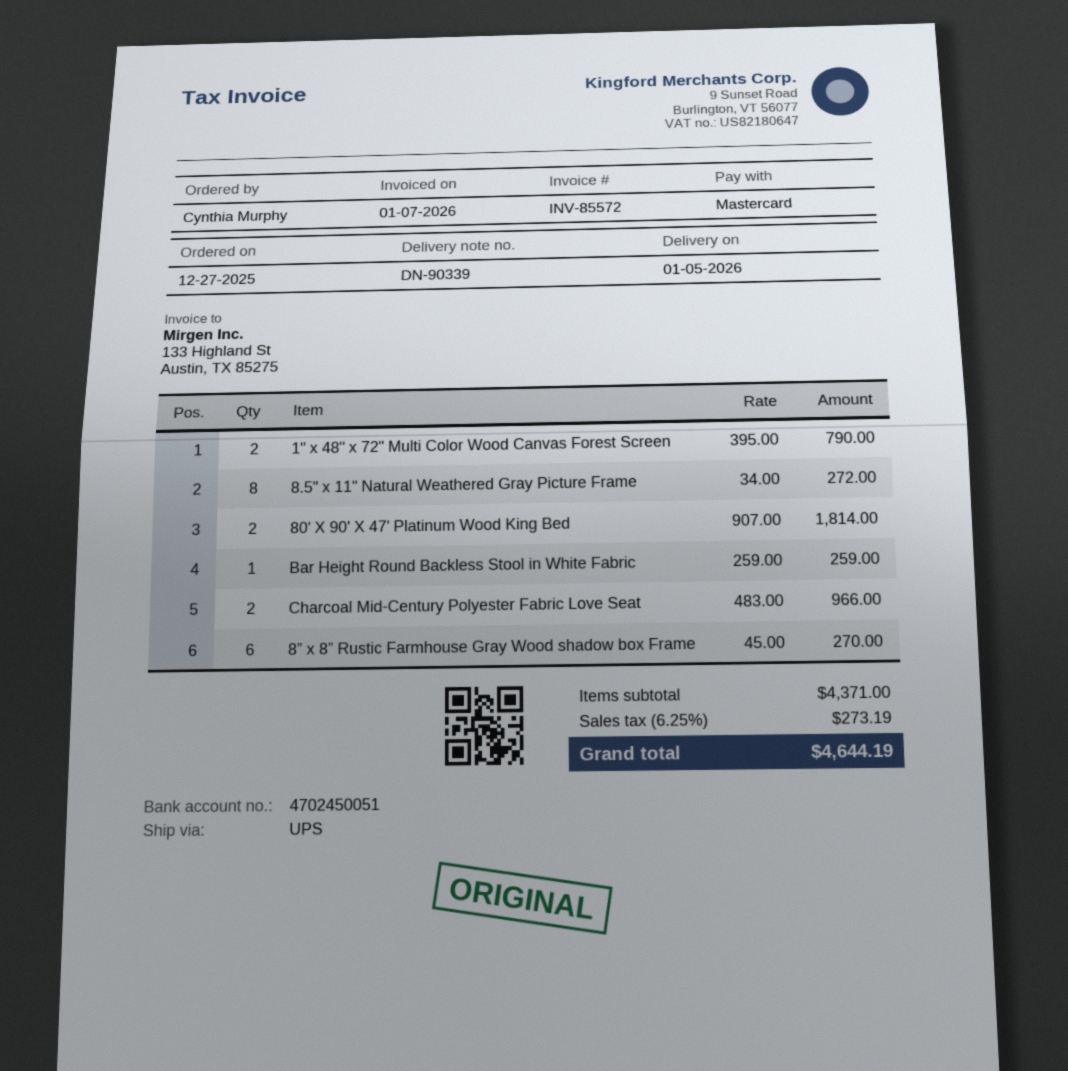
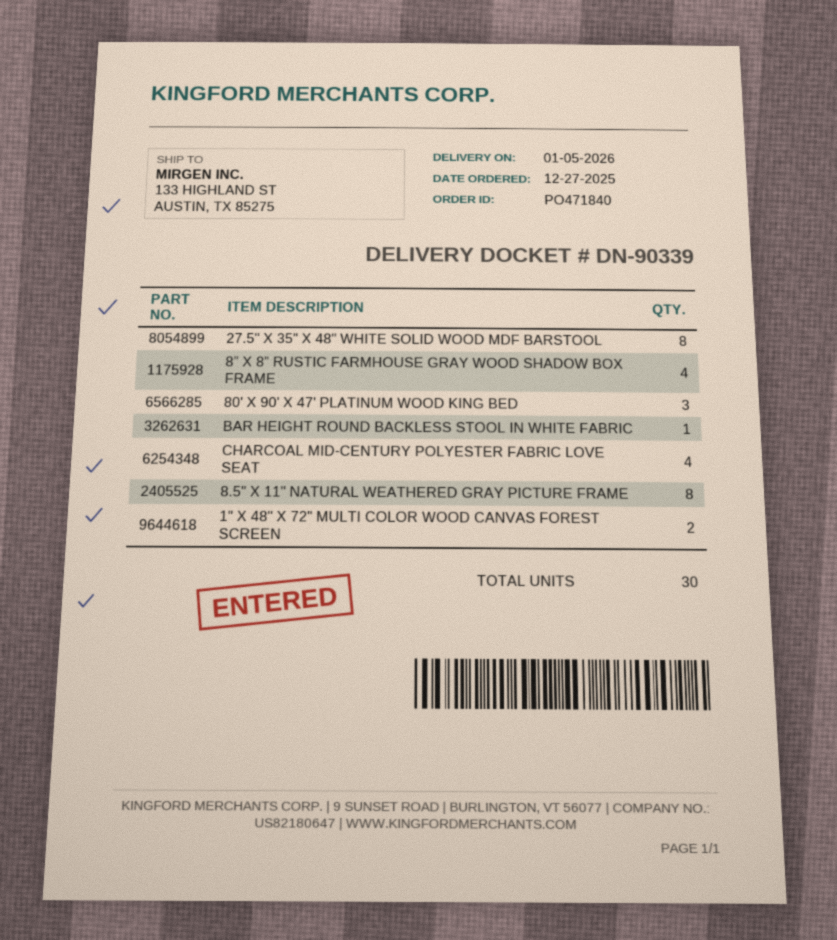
80' X 90' X 47' Platinum Wood King Bed: 2 -> 3
Charcoal Mid-Century Polyester Fabric Love Seat: 2 -> 4
8” x 8” Rustic Farmhouse Gray Wood shadow box Frame: 6 -> 4
27.5" X 35" X 48" WHITE SOLID WOOD MDF BARSTOOL: none -> 8

